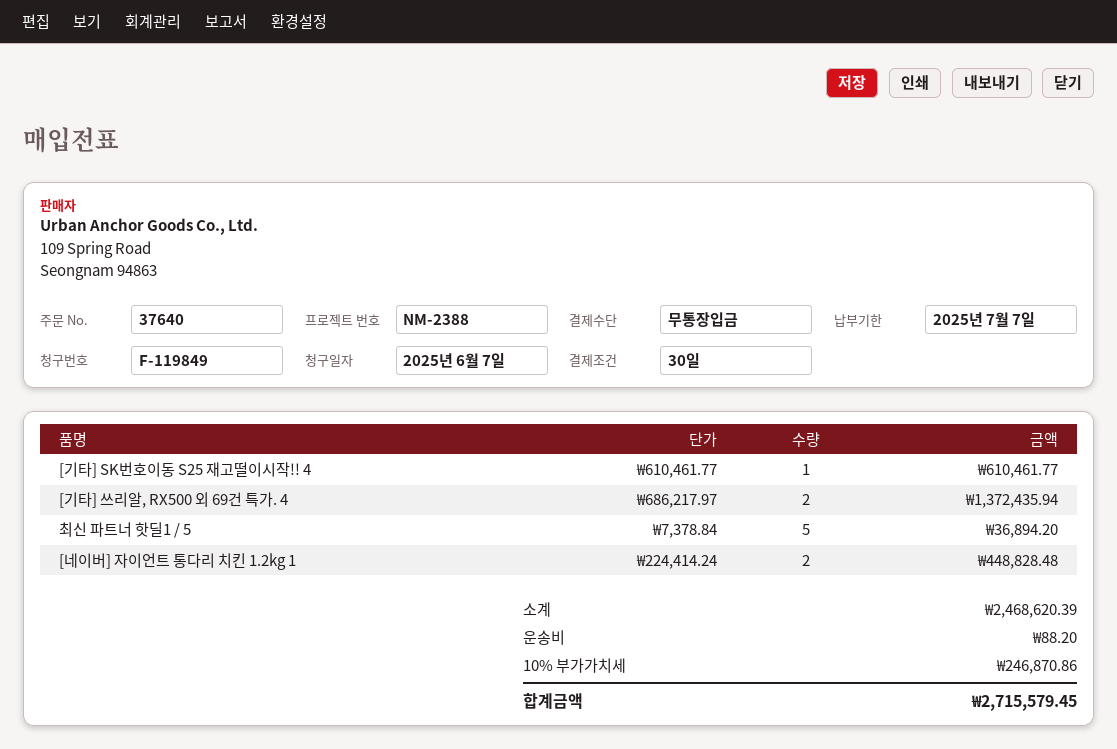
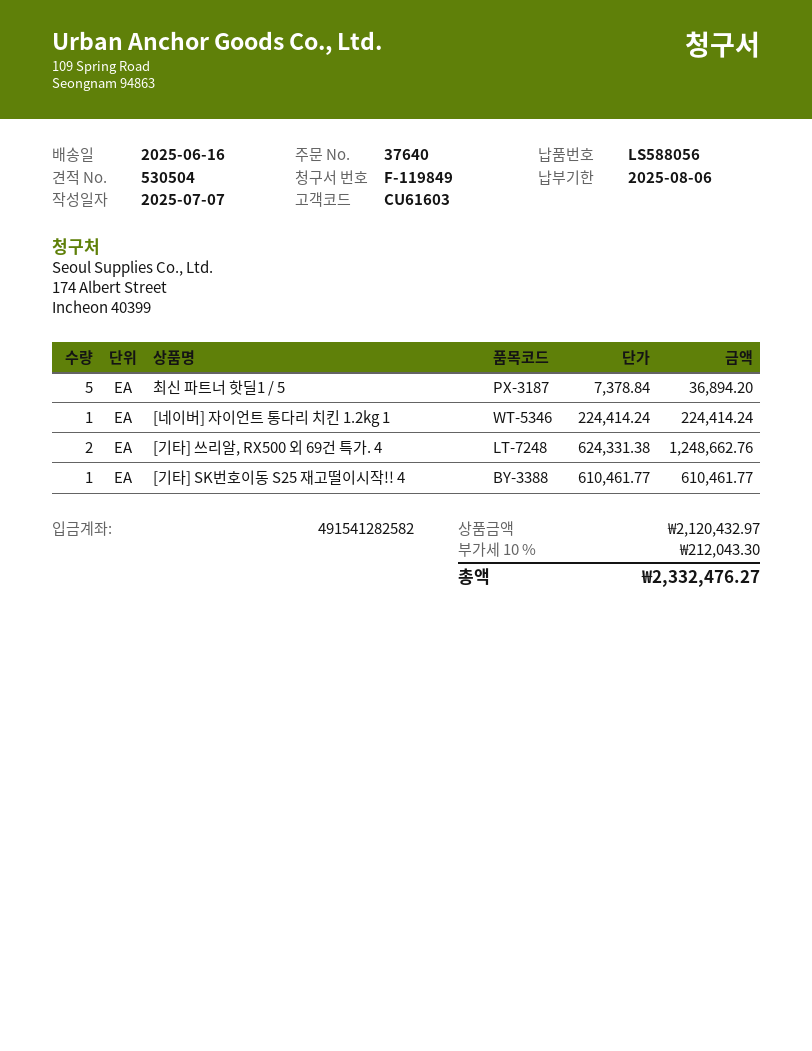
invoice date: 2025-06-07 -> 2025-07-07
due date: 2025-07-07 -> 2025-08-06
[기타] 쓰리알, RX500 외 69건 특가. 4: 2 x 686217.97 = 1372435.94 -> 2 x 624331.38 = 1248662.76
[네이버] 자이언트 통다리 치킨 1.2kg 1: 2 x 224414.24 = 448828.48 -> 1 x 224414.24 = 224414.24
subtotal: 2468620.39 -> 2120432.97
shipping: 88.20 -> none
tax: 10% = 246870.86 -> 10% = 212043.30
total: 2715579.45 -> 2332476.27

